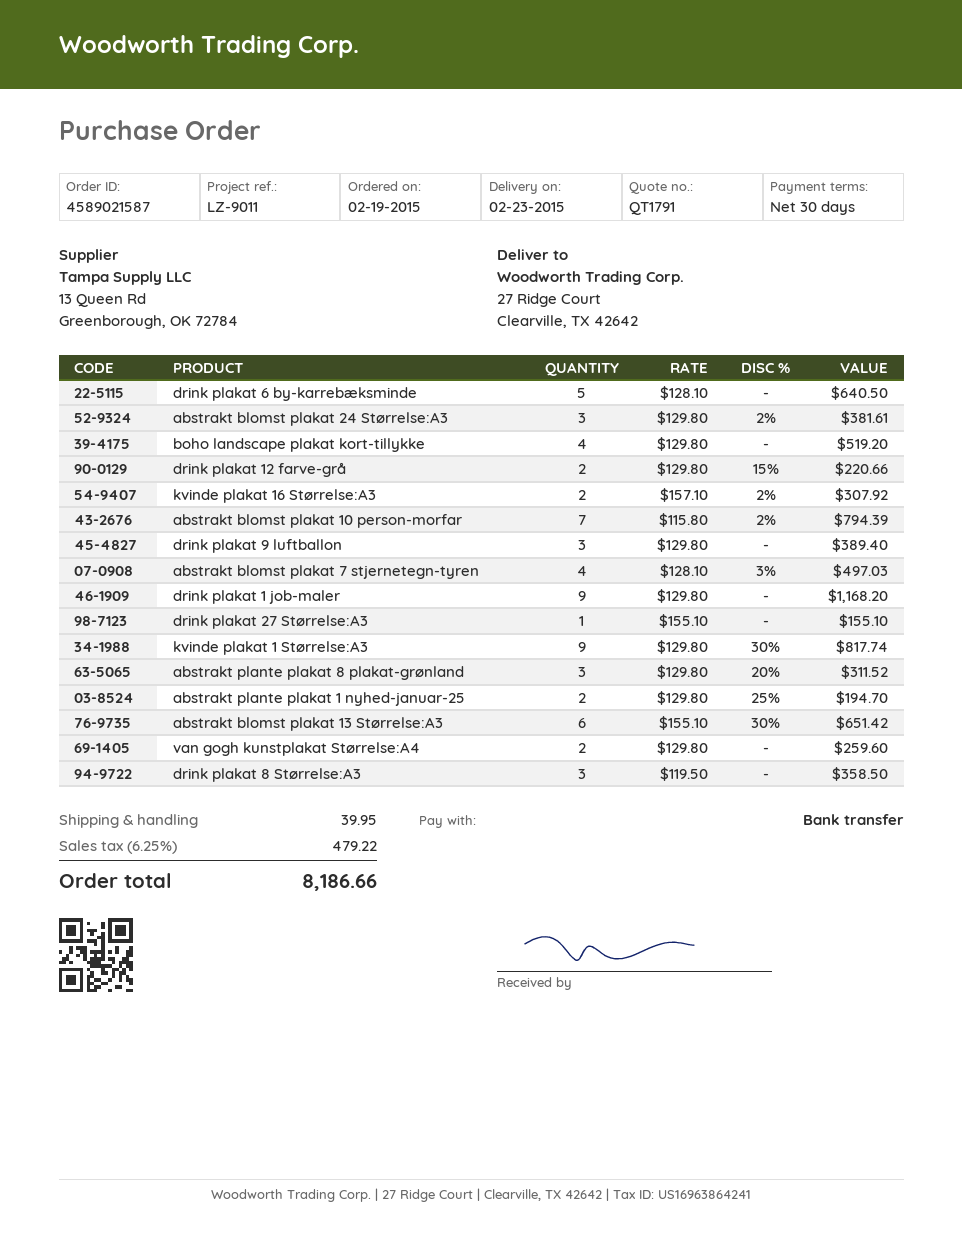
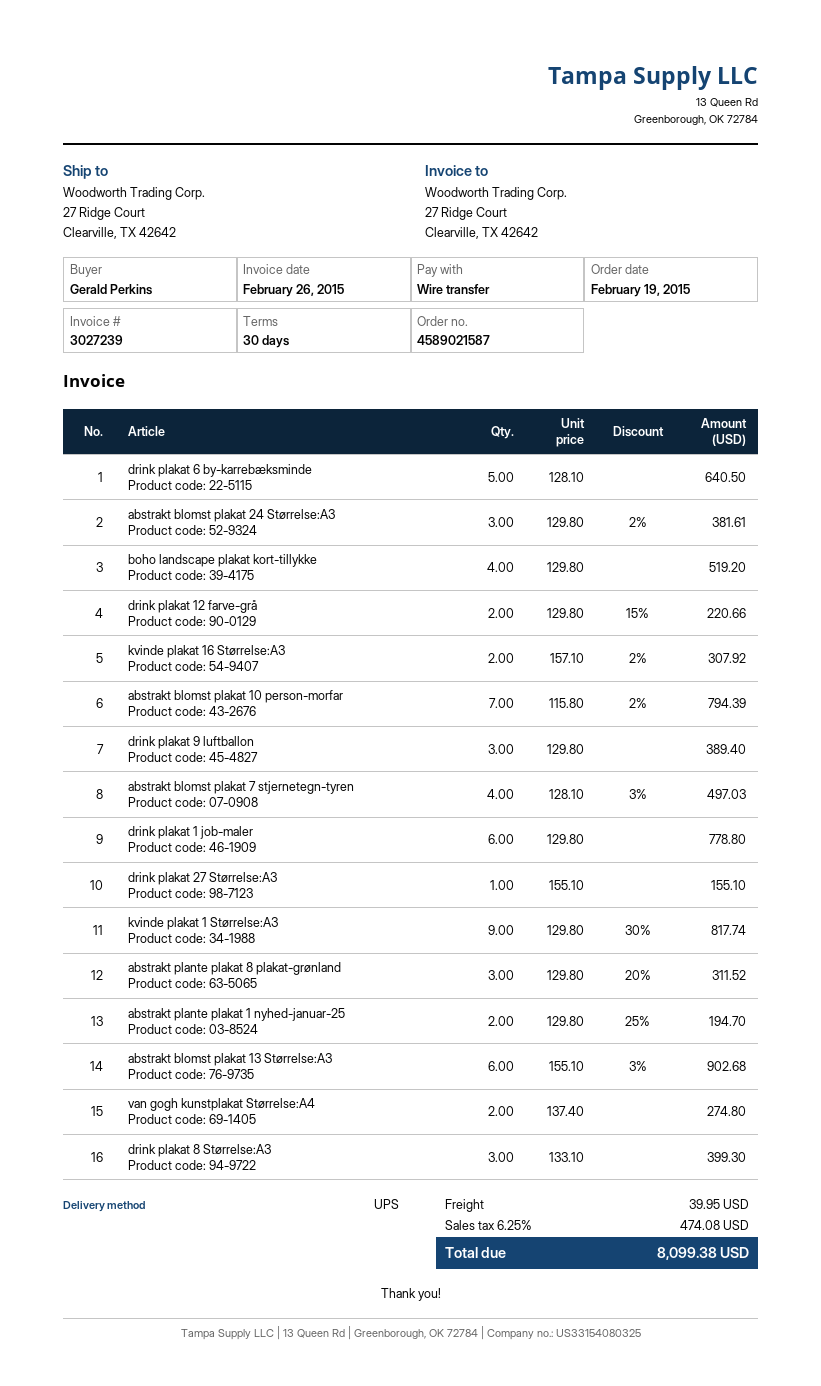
drink plakat 1 job-maler: 9 x 129.80 = 1168.20 -> 6 x 129.80 = 778.80
abstrakt blomst plakat 13 Størrelse:A3: 6 x 155.10 - 30% = 651.42 -> 6 x 155.10 - 3% = 902.68
van gogh kunstplakat Størrelse:A4: 2 x 129.80 = 259.60 -> 2 x 137.40 = 274.80
drink plakat 8 Størrelse:A3: 3 x 119.50 = 358.50 -> 3 x 133.10 = 399.30
tax: 6.25% = 479.22 -> 6.25% = 474.08
total: 8186.66 -> 8099.38

